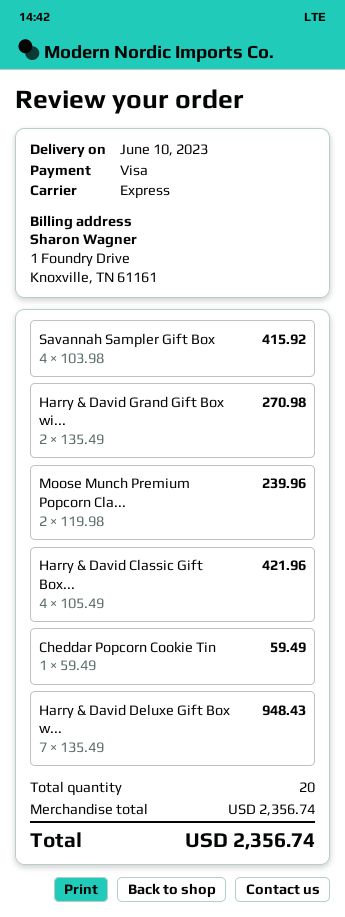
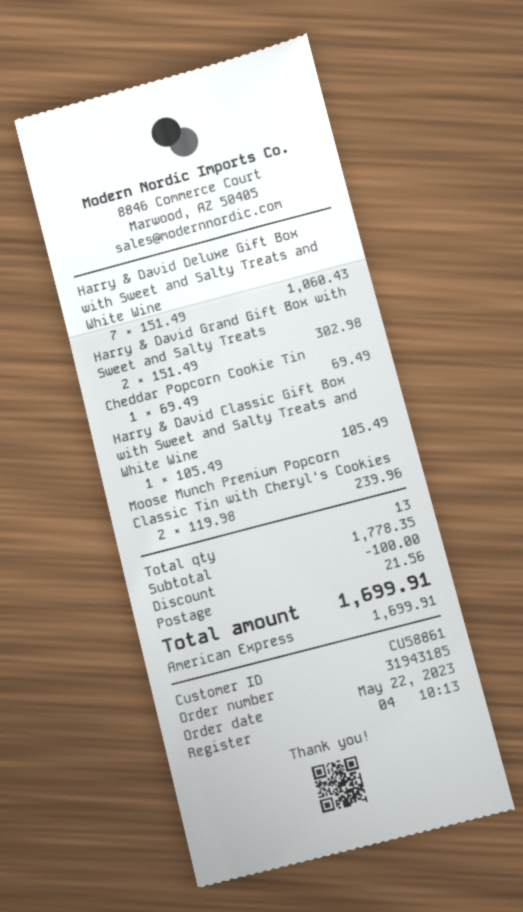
payment method: Visa -> American Express
Savannah Sampler Gift Box: 4 x 103.98 = 415.92 -> none
Harry & David Grand Gift Box wi...: 2 x 135.49 = 270.98 -> 2 x 151.49 = 302.98
Harry & David Classic Gift Box...: 4 x 105.49 = 421.96 -> 1 x 105.49 = 105.49
Cheddar Popcorn Cookie Tin: 1 x 59.49 = 59.49 -> 1 x 69.49 = 69.49
Harry & David Deluxe Gift Box w...: 7 x 135.49 = 948.43 -> 7 x 151.49 = 1060.43
total quantity: 20 -> 13
subtotal: 2356.74 -> 1778.35
discount: none -> 100.00
shipping: none -> 21.56
total: 2356.74 -> 1699.91

